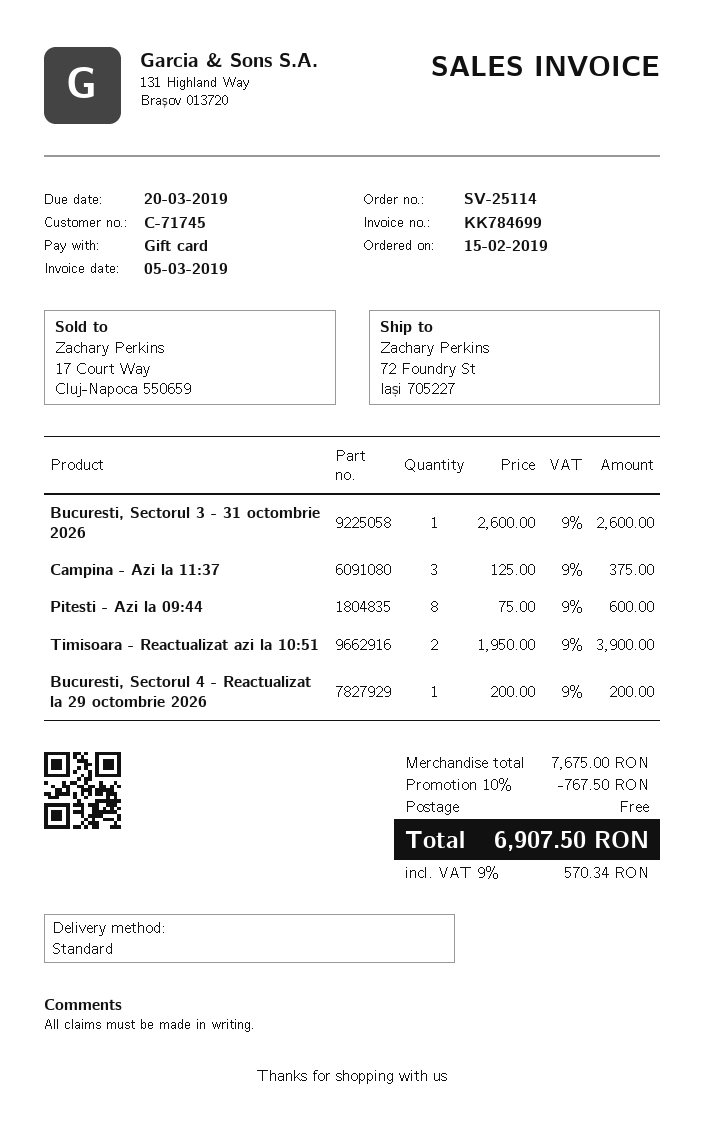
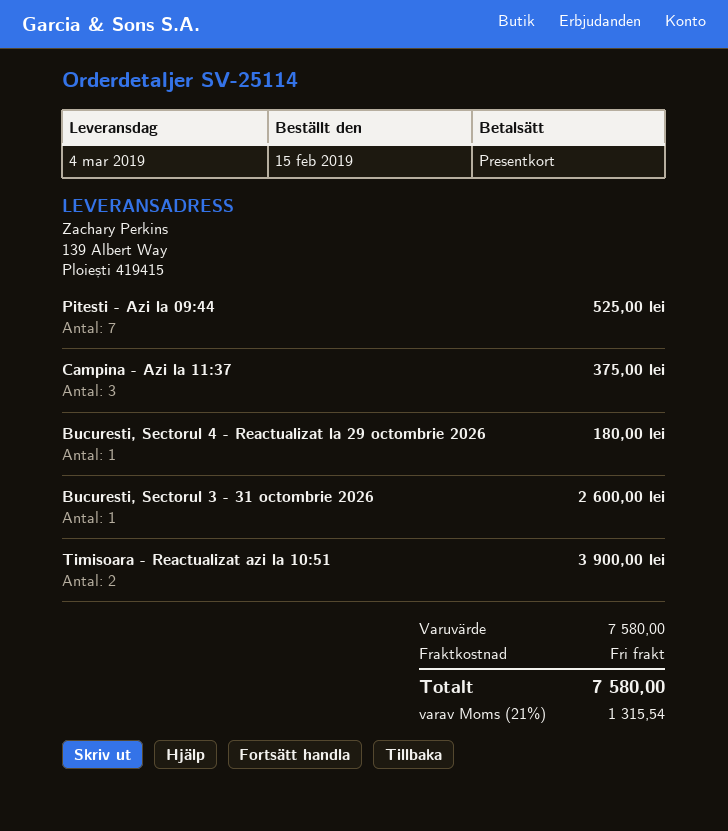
ship to: 72 Foundry St, Iași 705227 -> 139 Albert Way, Ploiești 419415
Pitesti - Azi la 09:44: 8 for 600.00 -> 7 for 525.00
Bucuresti, Sectorul 4 - Reactualizat la 29 octombrie 2026: 1 for 200.00 -> 1 for 180.00
subtotal: 7675.00 -> 7580.00
discount: 10% = 767.50 -> none
tax: 9% = 570.34 -> 21% = 1315.54
total: 6907.50 -> 7580.00

